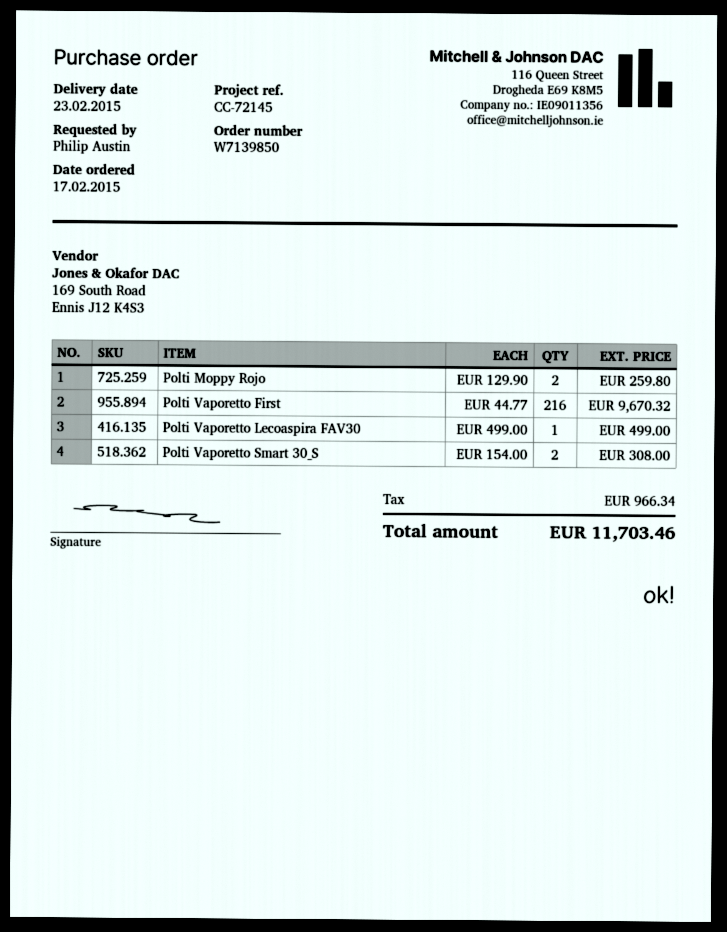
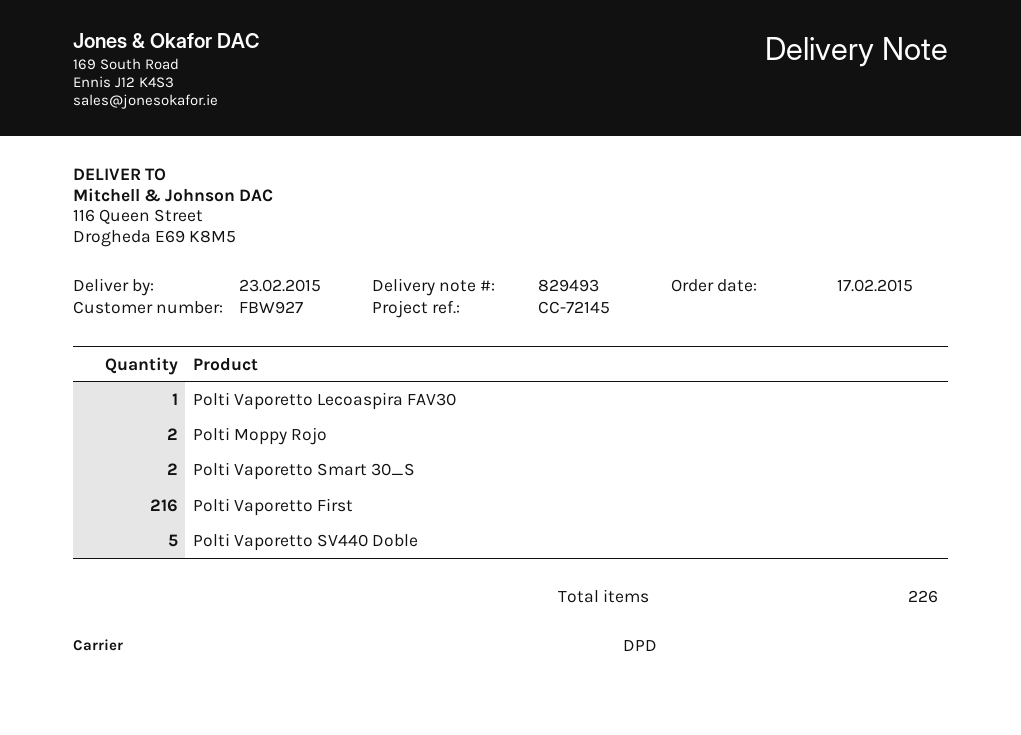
Polti Vaporetto SV440 Doble: none -> 5

